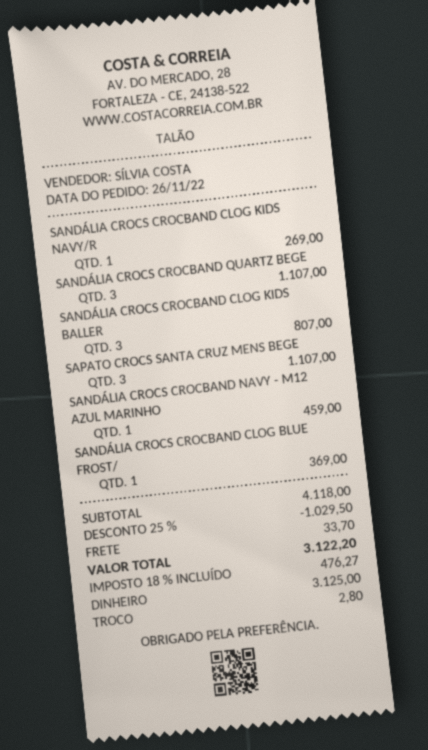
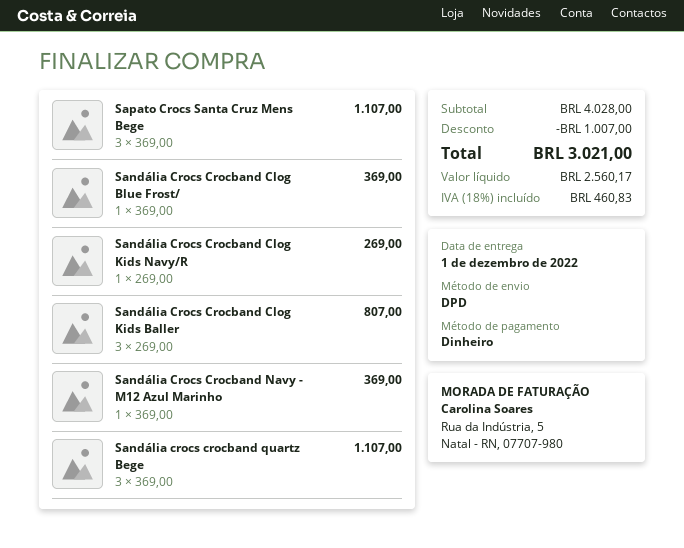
SANDÁLIA CROCS CROCBAND NAVY - M12 AZUL MARINHO: 1 for 459.00 -> 1 for 369.00
subtotal: 4118.00 -> 4028.00
discount: 1029.50 -> 1007.00
shipping: 33.70 -> none
tax: 18% = 476.27 -> 18% = 460.83
total: 3122.20 -> 3021.00

